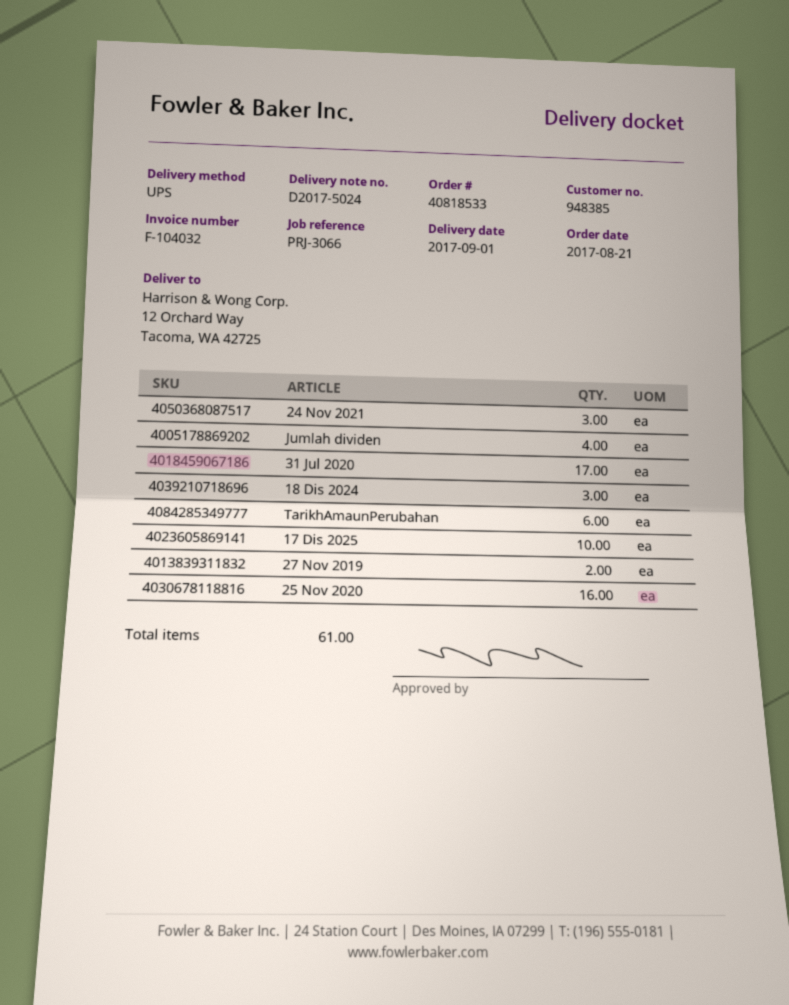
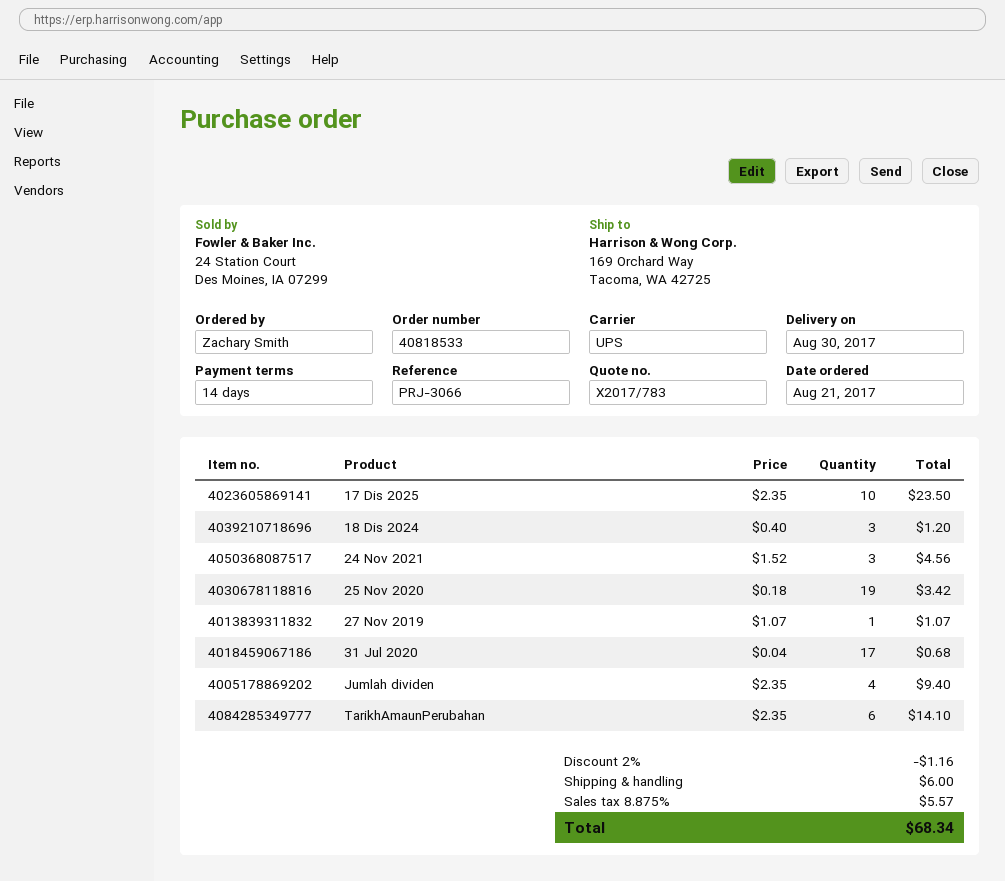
delivery date: 2017-09-01 -> 2017-08-30
ship to: 12 Orchard Way, Tacoma, WA 42725 -> 169 Orchard Way, Tacoma, WA 42725
27 Nov 2019: 2 -> 1
25 Nov 2020: 16 -> 19

